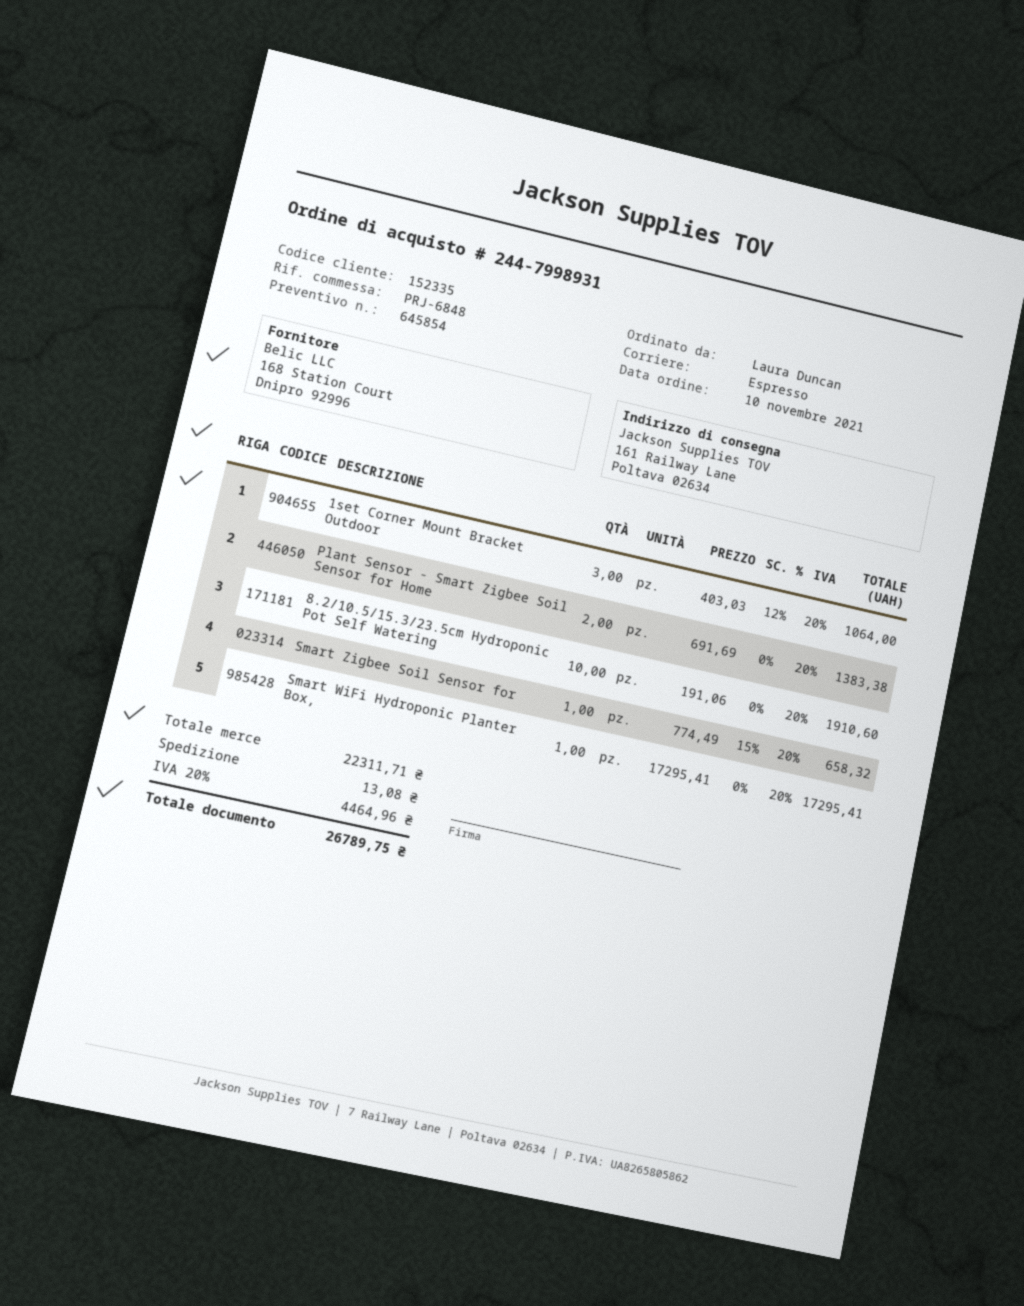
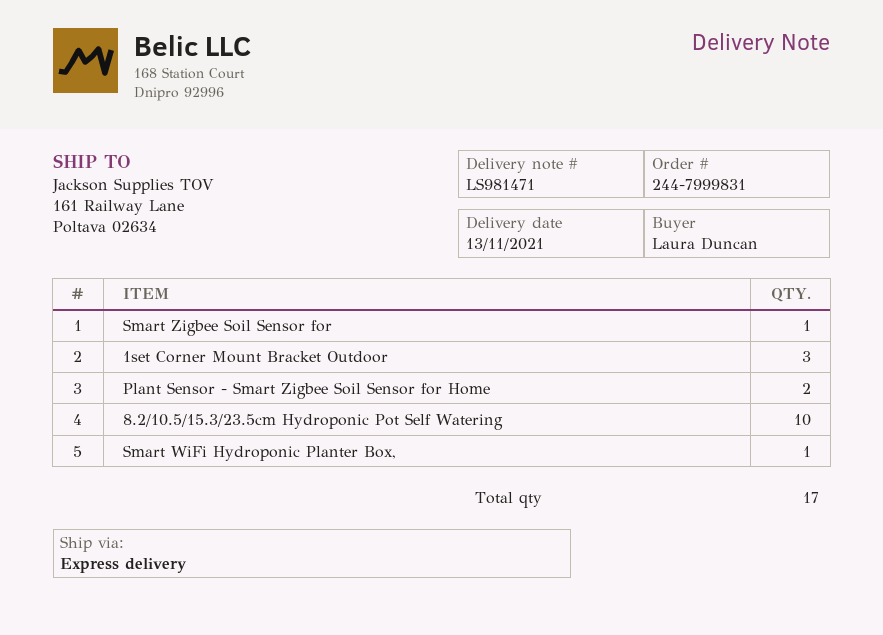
order number: 244-7998931 -> 244-7999831

